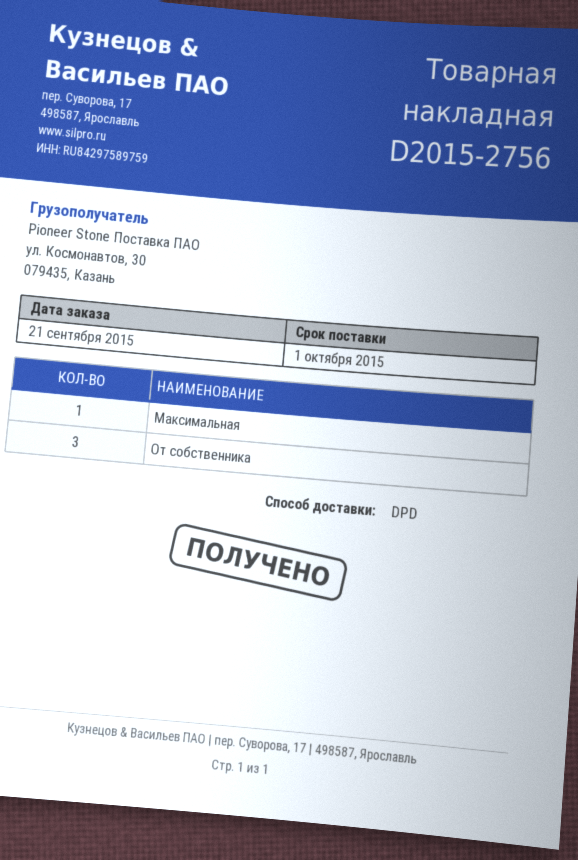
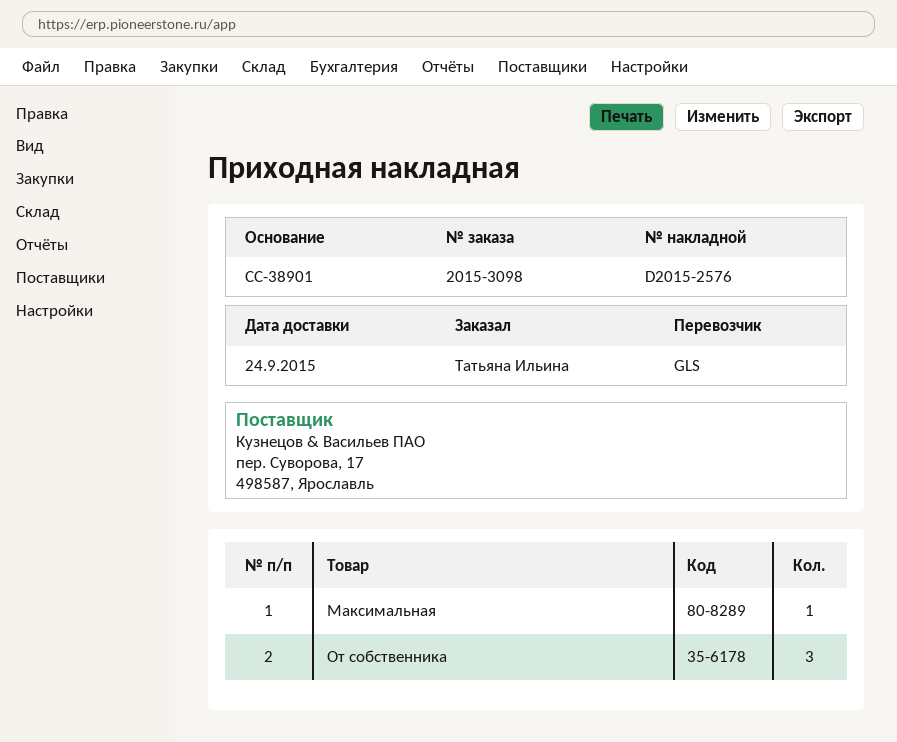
delivery note number: D2015-2756 -> D2015-2576
delivery date: 2015-10-01 -> 2015-09-24
shipping method: DPD -> GLS

